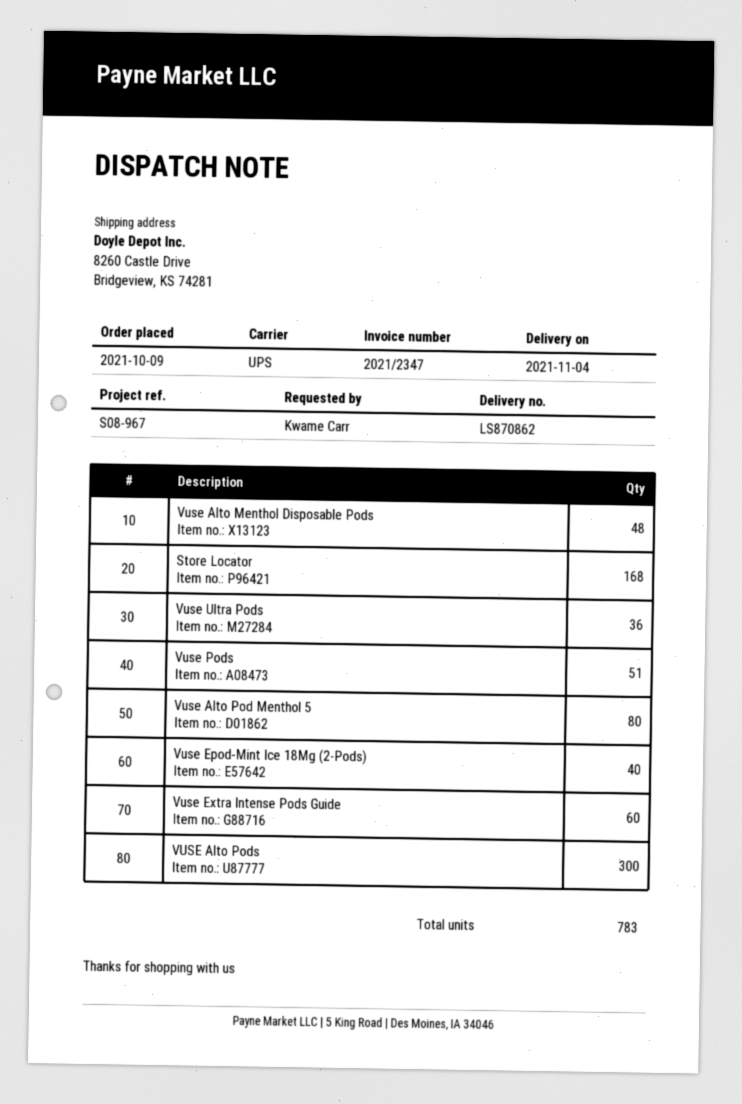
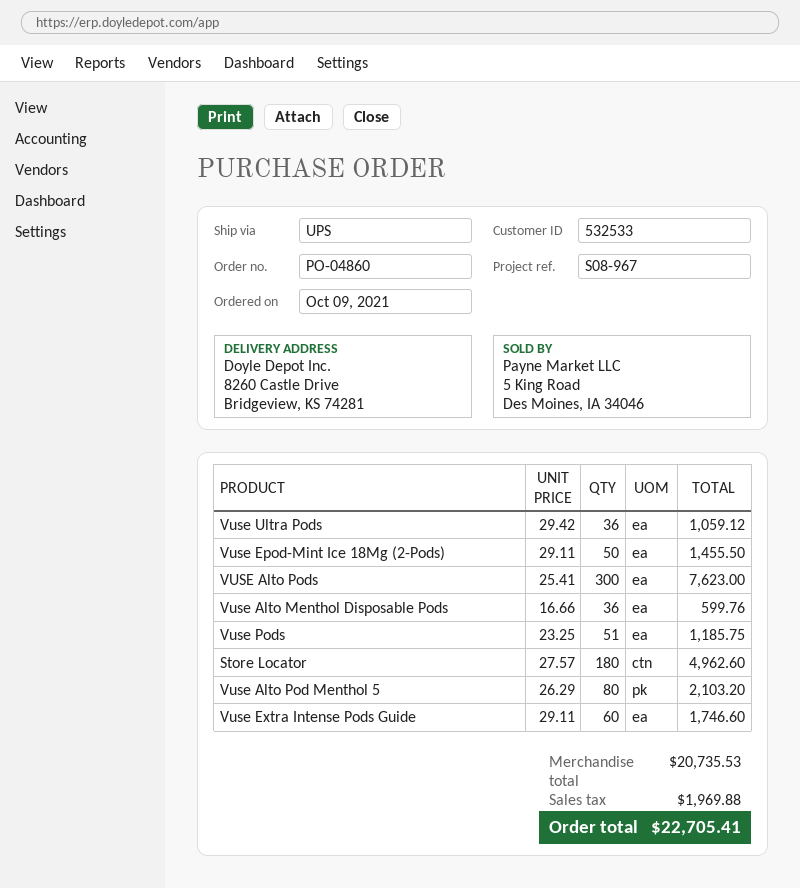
Vuse Alto Menthol Disposable Pods: 48 -> 36
Store Locator: 168 -> 180
Vuse Epod-Mint Ice 18Mg (2-Pods): 40 -> 50

